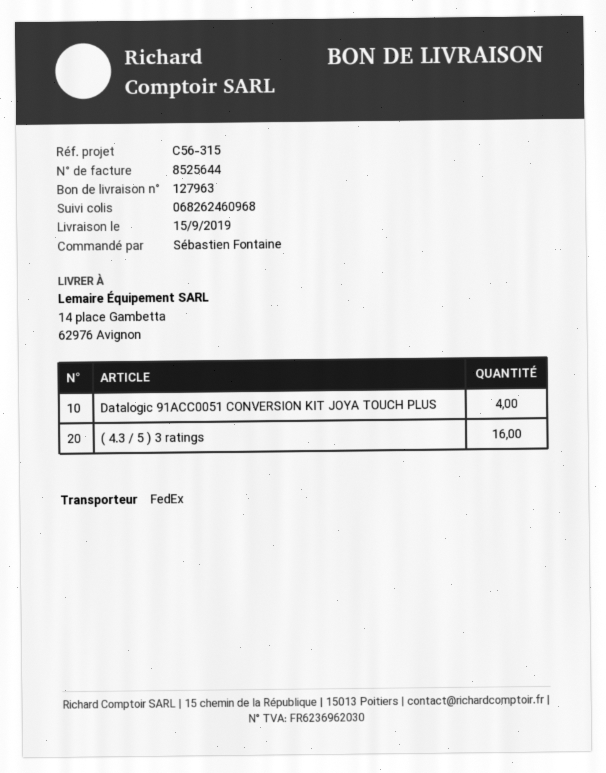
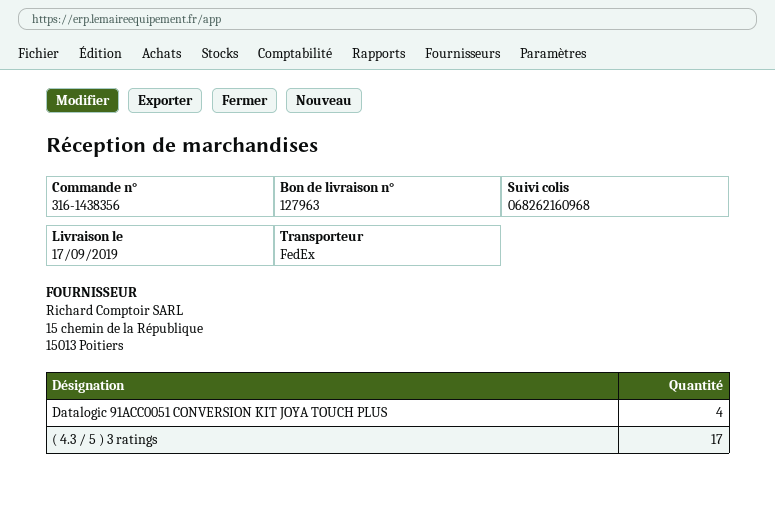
delivery date: 2019-09-15 -> 2019-09-17
tracking number: 068262460968 -> 068262160968
( 4.3 / 5 ) 3 ratings: 16 -> 17

